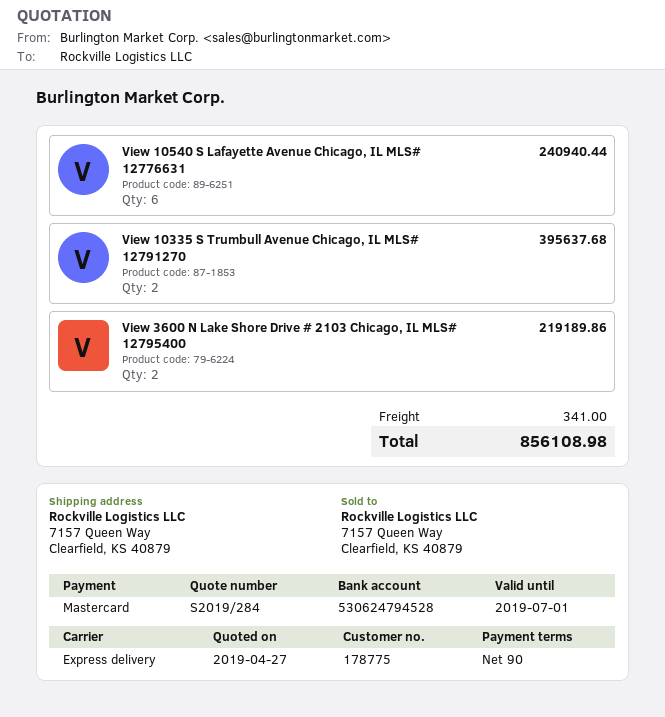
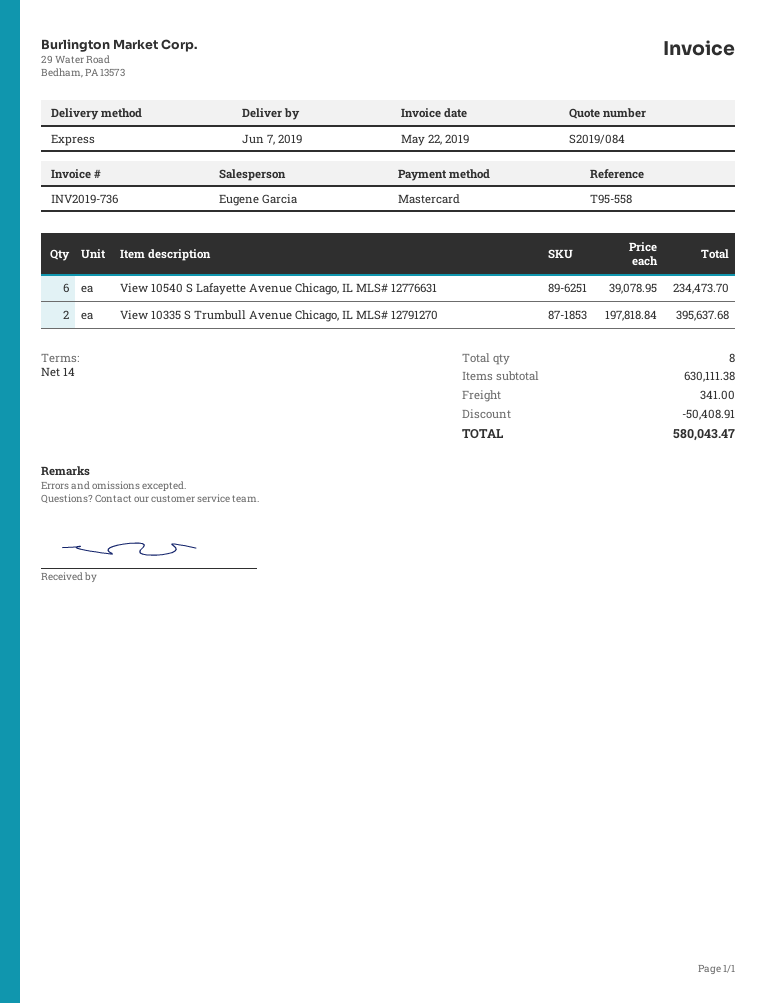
quote number: S2019/284 -> S2019/084
payment terms: 90 days -> 14 days
View 10540 S Lafayette Avenue Chicago, IL MLS# 12776631: 6 for 240940.44 -> 6 for 234473.70
View 3600 N Lake Shore Drive # 2103 Chicago, IL MLS# 12795400: 2 for 219189.86 -> none
discount: none -> 50408.91
total: 856108.98 -> 580043.47

